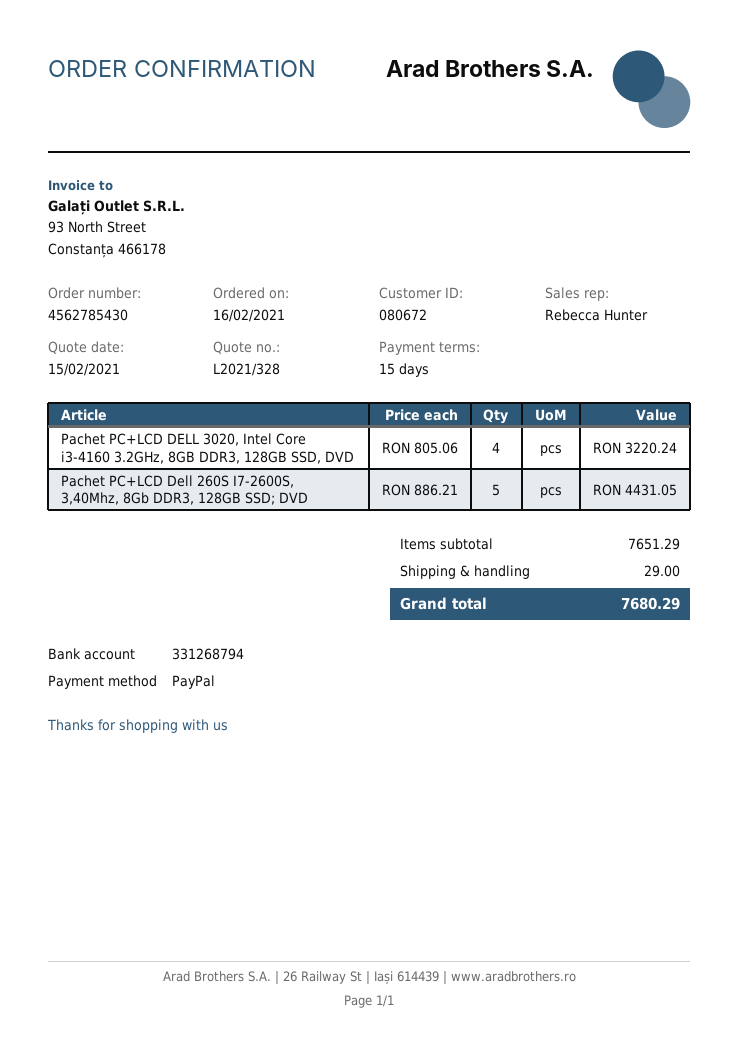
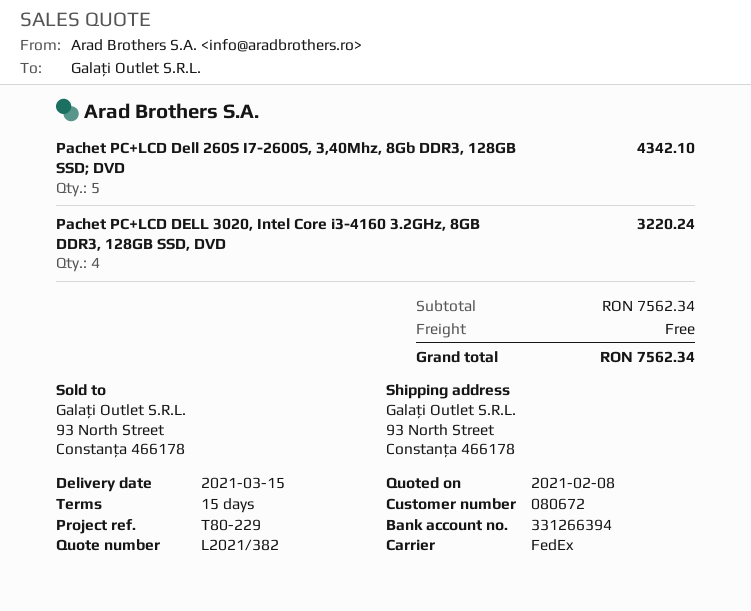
quote number: L2021/328 -> L2021/382
quote date: 2021-02-15 -> 2021-02-08
bank account: 331268794 -> 331266394
Pachet PC+LCD Dell 260S I7-2600S, 3,40Mhz, 8Gb DDR3, 128GB SSD; DVD: 5 for 4431.05 -> 5 for 4342.10
subtotal: 7651.29 -> 7562.34
shipping: 29.00 -> 0.00
total: 7680.29 -> 7562.34

